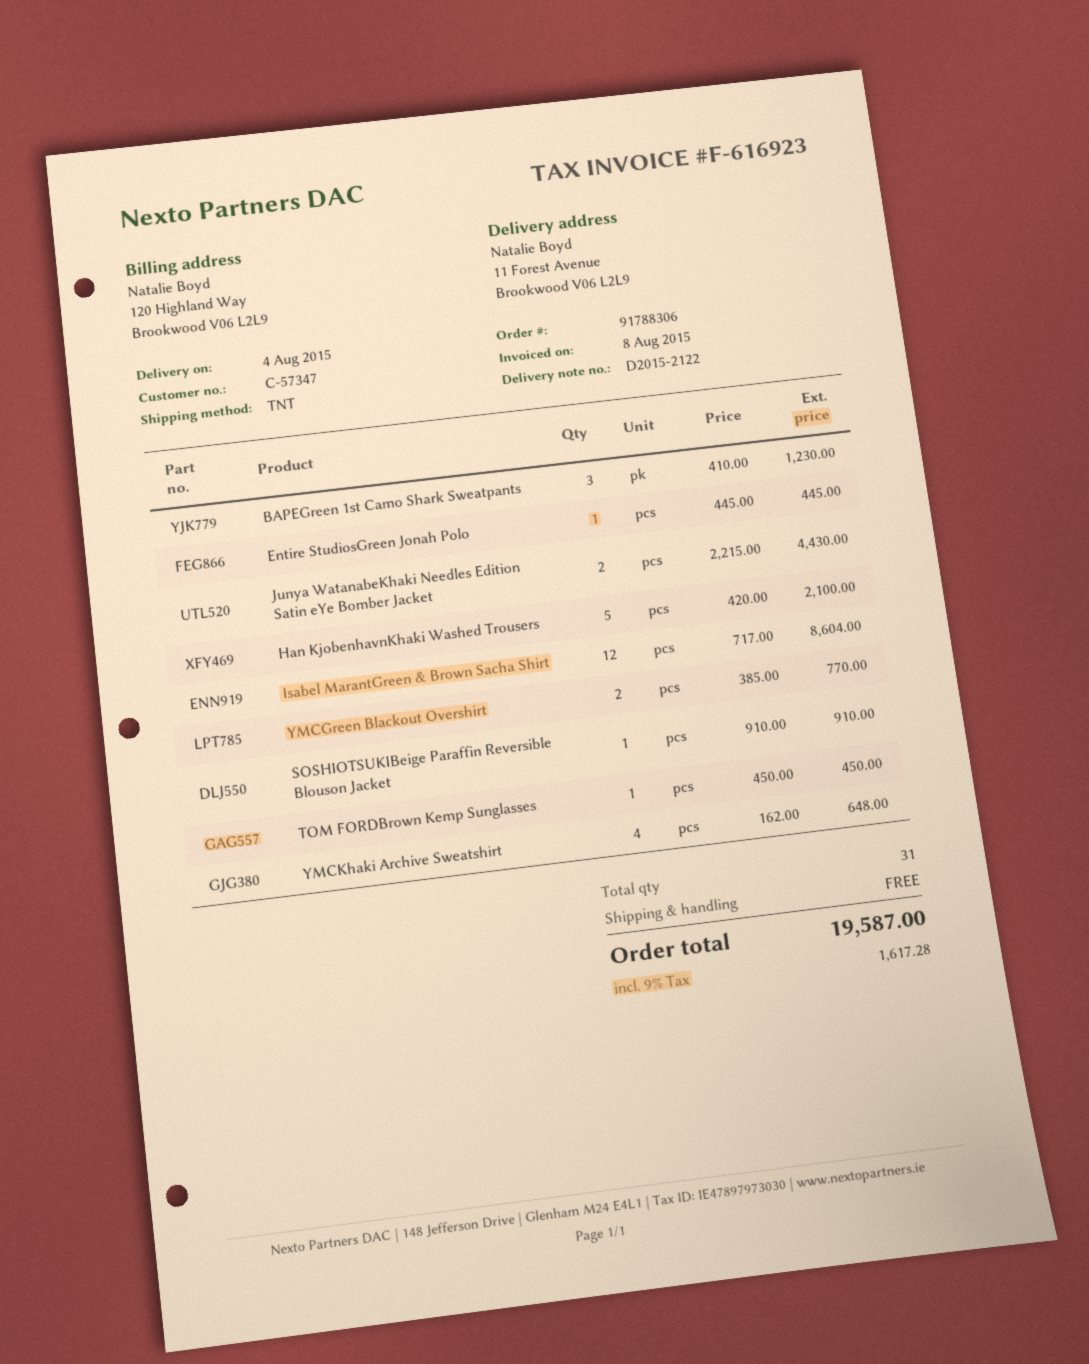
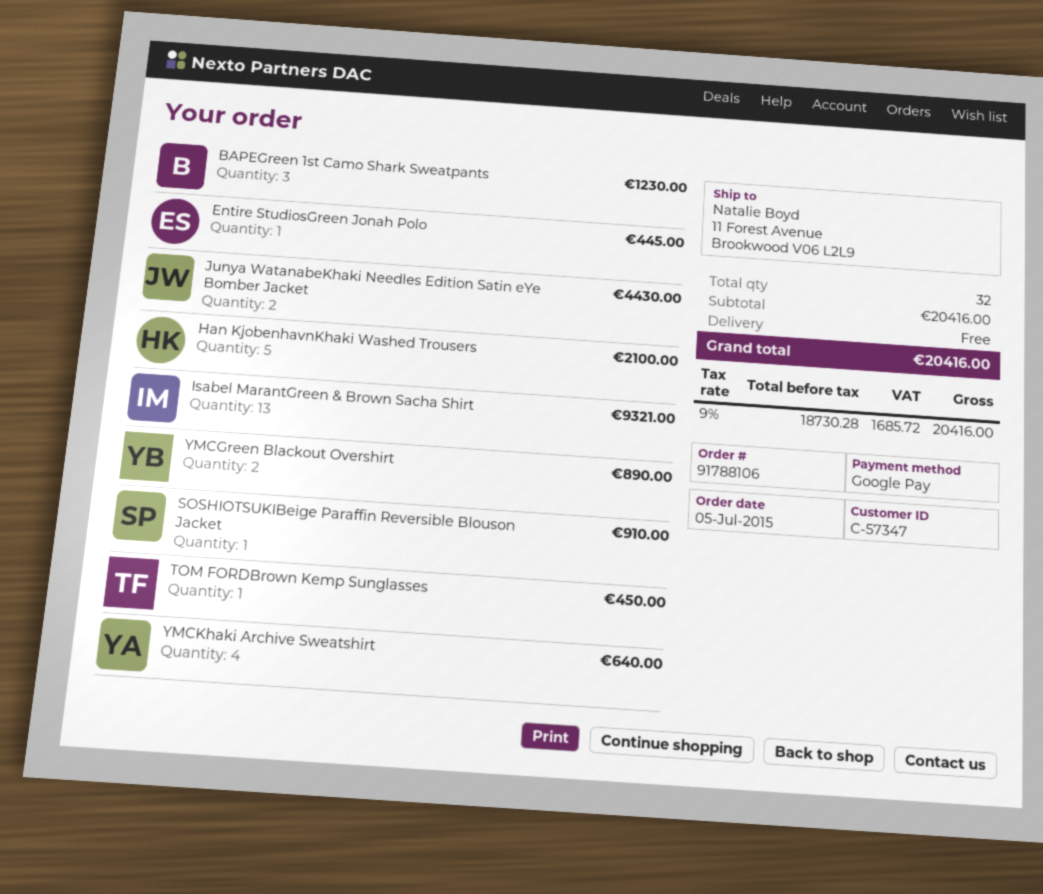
order number: 91788306 -> 91788106
Isabel MarantGreen & Brown Sacha Shirt: 12 for 8604.00 -> 13 for 9321.00
YMCGreen Blackout Overshirt: 2 for 770.00 -> 2 for 890.00
YMCKhaki Archive Sweatshirt: 4 for 648.00 -> 4 for 640.00
total quantity: 31 -> 32
tax: 9% = 1617.28 -> 9% = 1685.72
total: 19587.00 -> 20416.00

